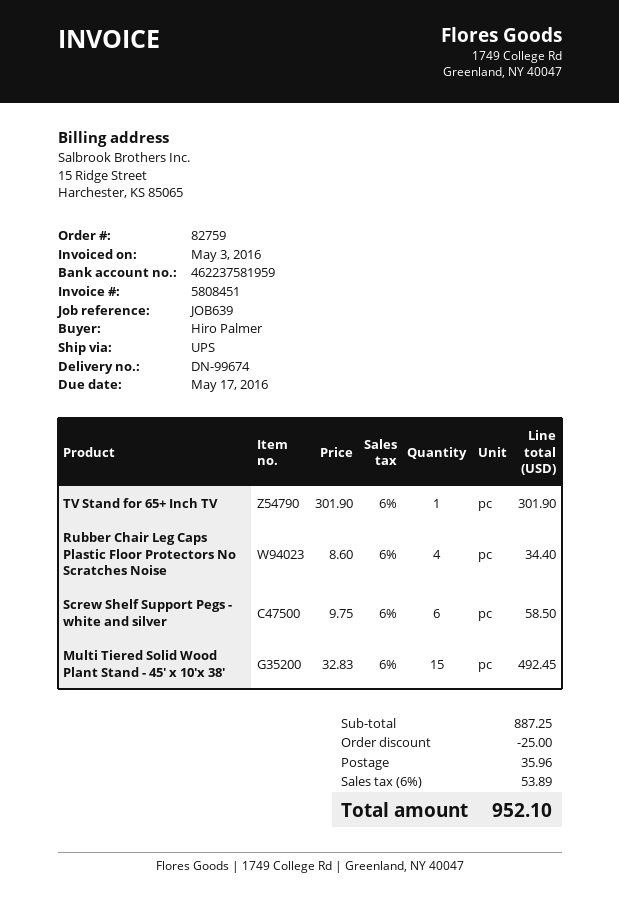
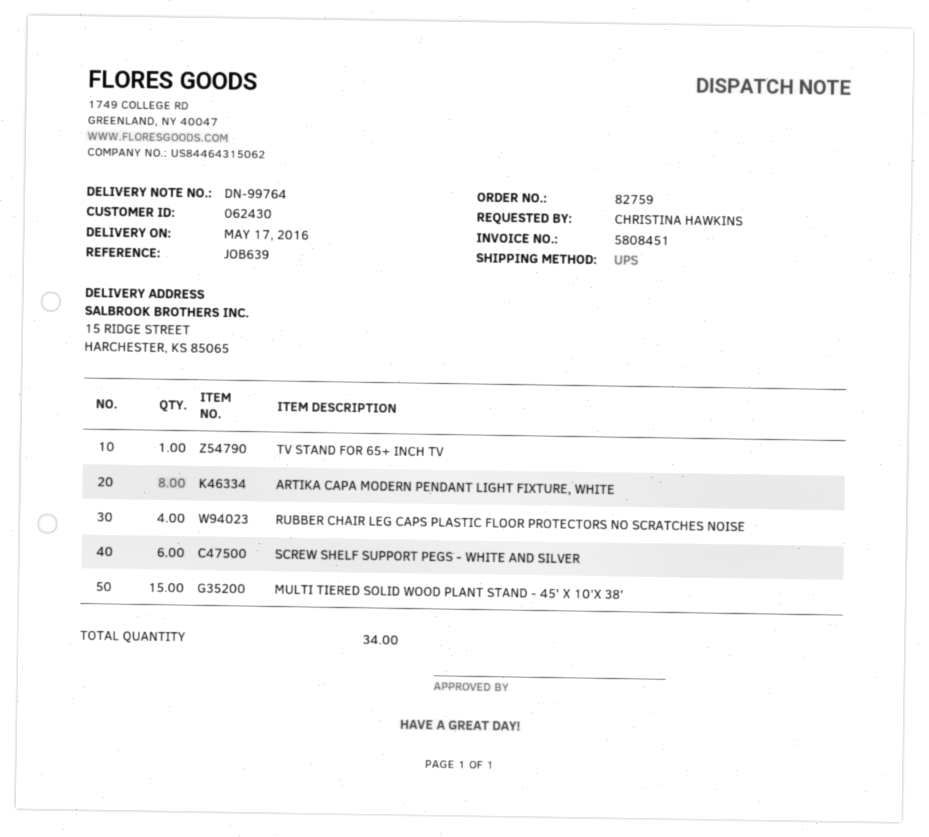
delivery note number: DN-99674 -> DN-99764
ordered by: Hiro Palmer -> CHRISTINA HAWKINS
ARTIKA CAPA MODERN PENDANT LIGHT FIXTURE, WHITE: none -> 8

